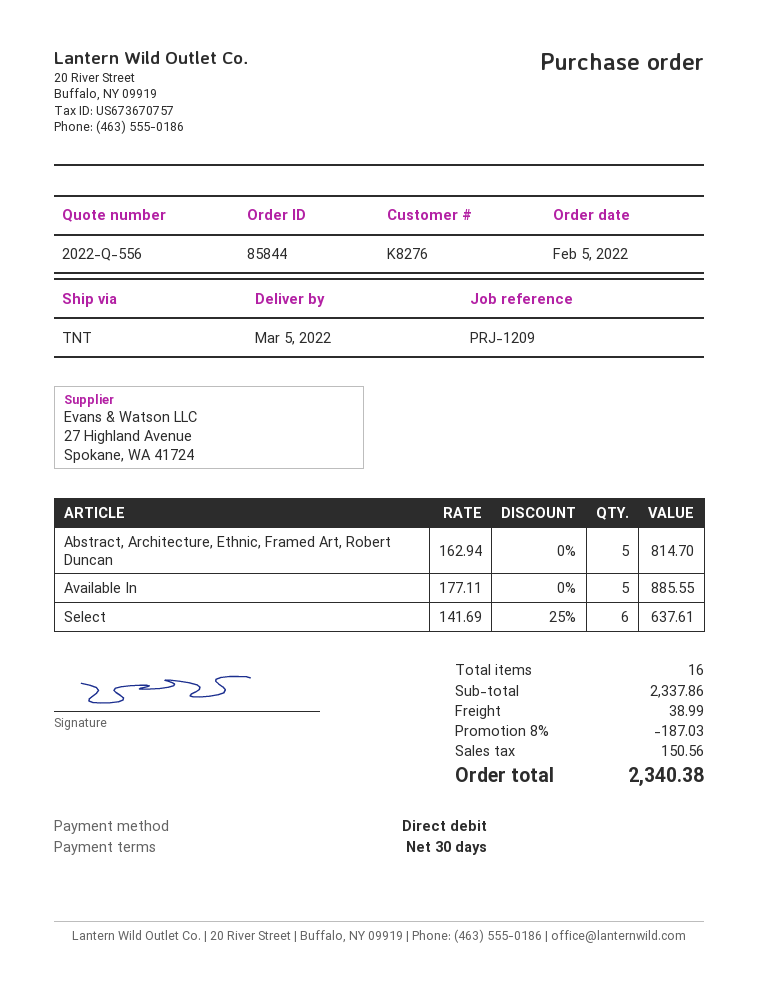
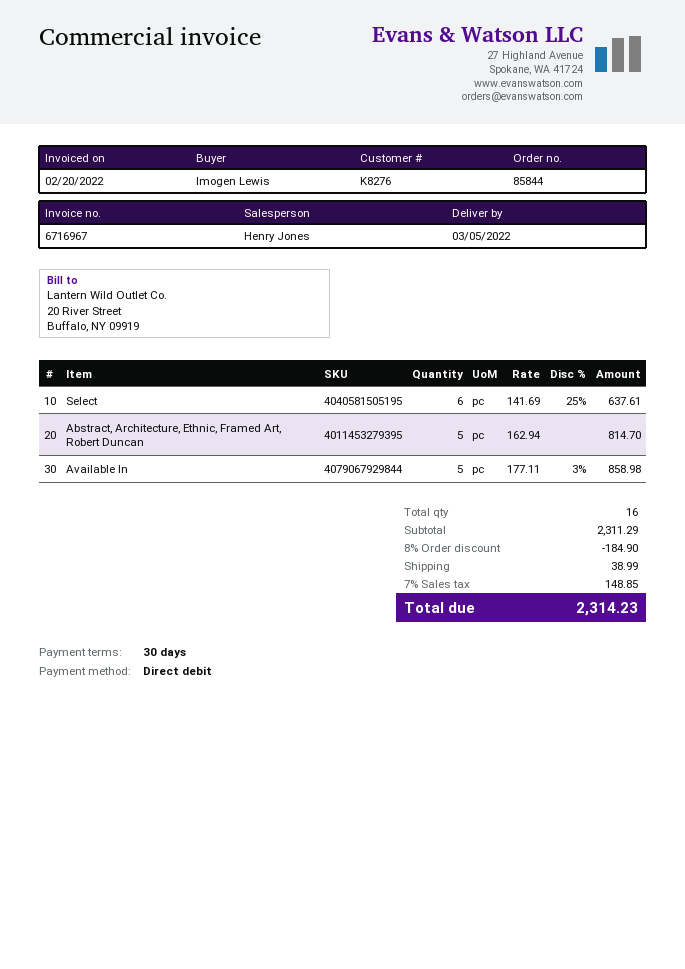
Available In: 5 x 177.11 = 885.55 -> 5 x 177.11 - 3% = 858.98
subtotal: 2337.86 -> 2311.29
discount: 8% = 187.03 -> 8% = 184.90
tax: 150.56 -> 148.85
total: 2340.38 -> 2314.23

